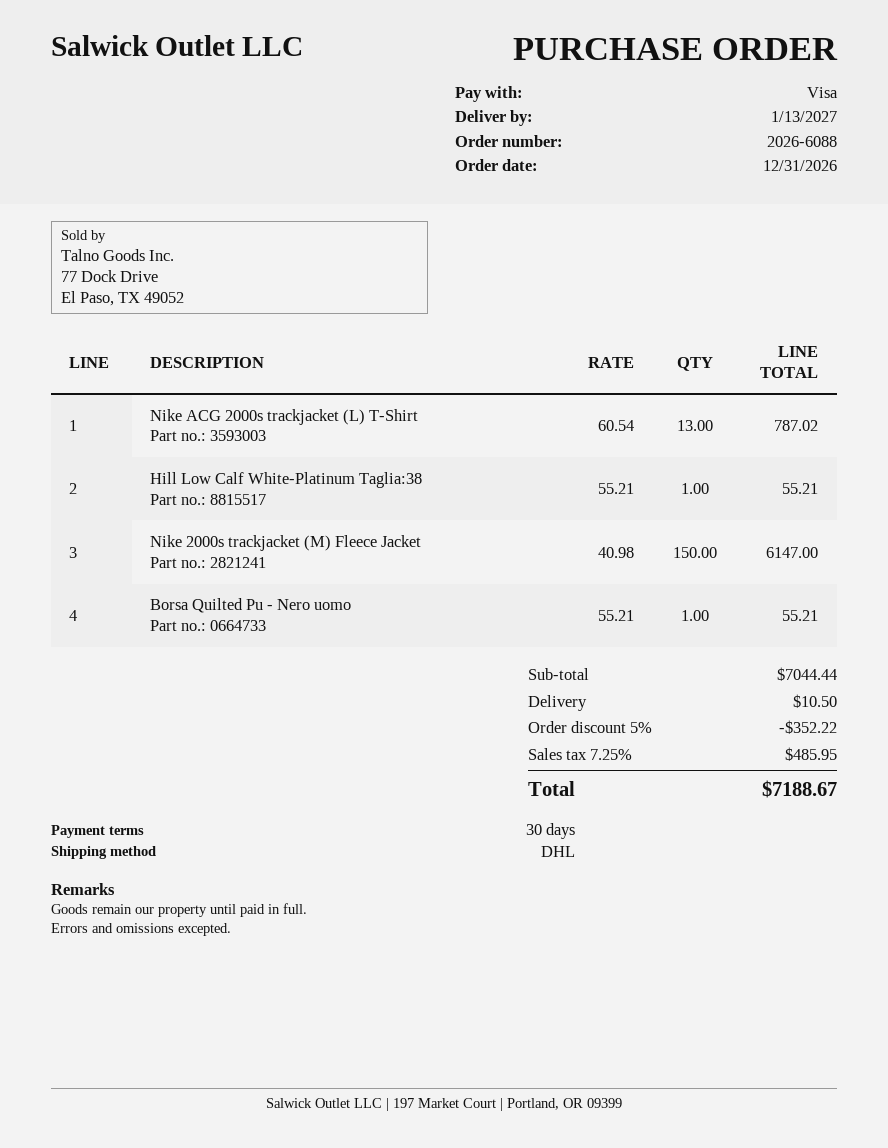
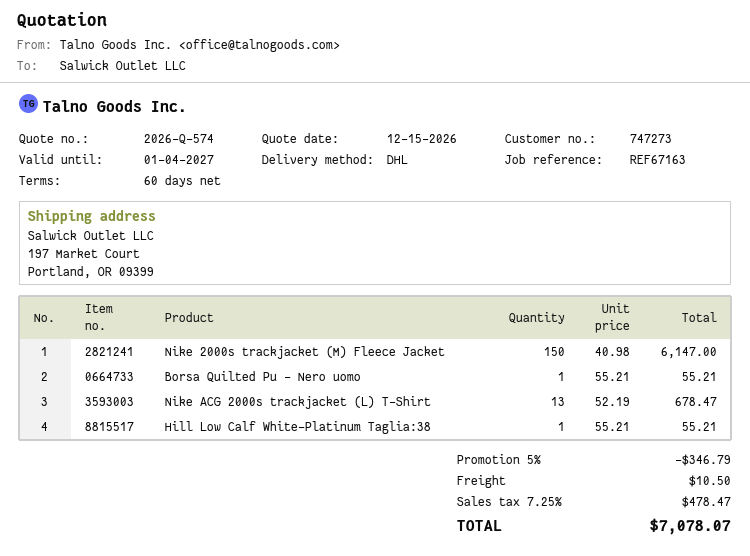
payment terms: 30 days -> 60 days
Nike ACG 2000s trackjacket (L) T-Shirt: 13 x 60.54 = 787.02 -> 13 x 52.19 = 678.47
discount: 5% = 352.22 -> 5% = 346.79
tax: 7.25% = 485.95 -> 7.25% = 478.47
total: 7188.67 -> 7078.07

